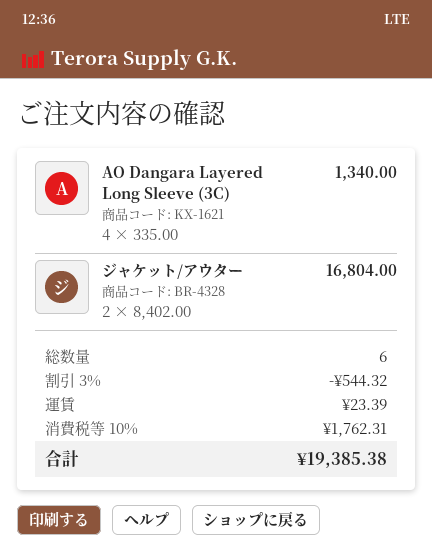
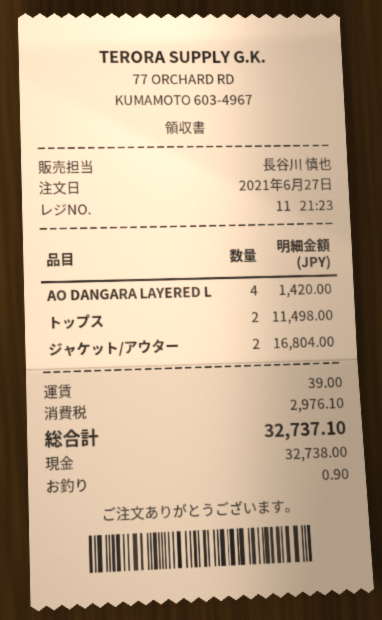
AO Dangara Layered Long Sleeve (3C): 4 for 1340.00 -> 4 for 1420.00
トップス: none -> 2 for 11498.00
discount: 3% = 544.32 -> none
shipping: 23.39 -> 39.00
tax: 1762.31 -> 2976.10
total: 19385.38 -> 32737.10

